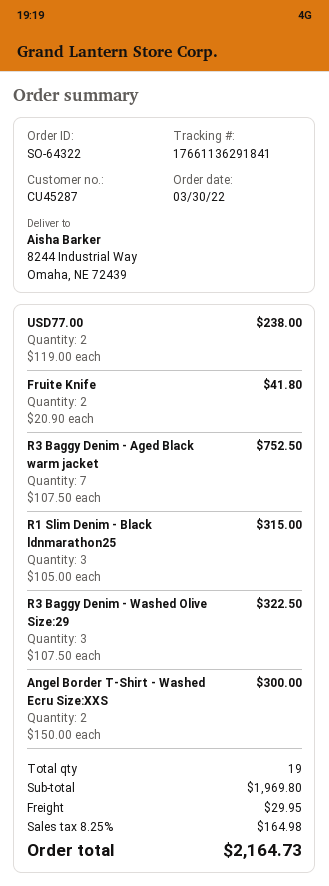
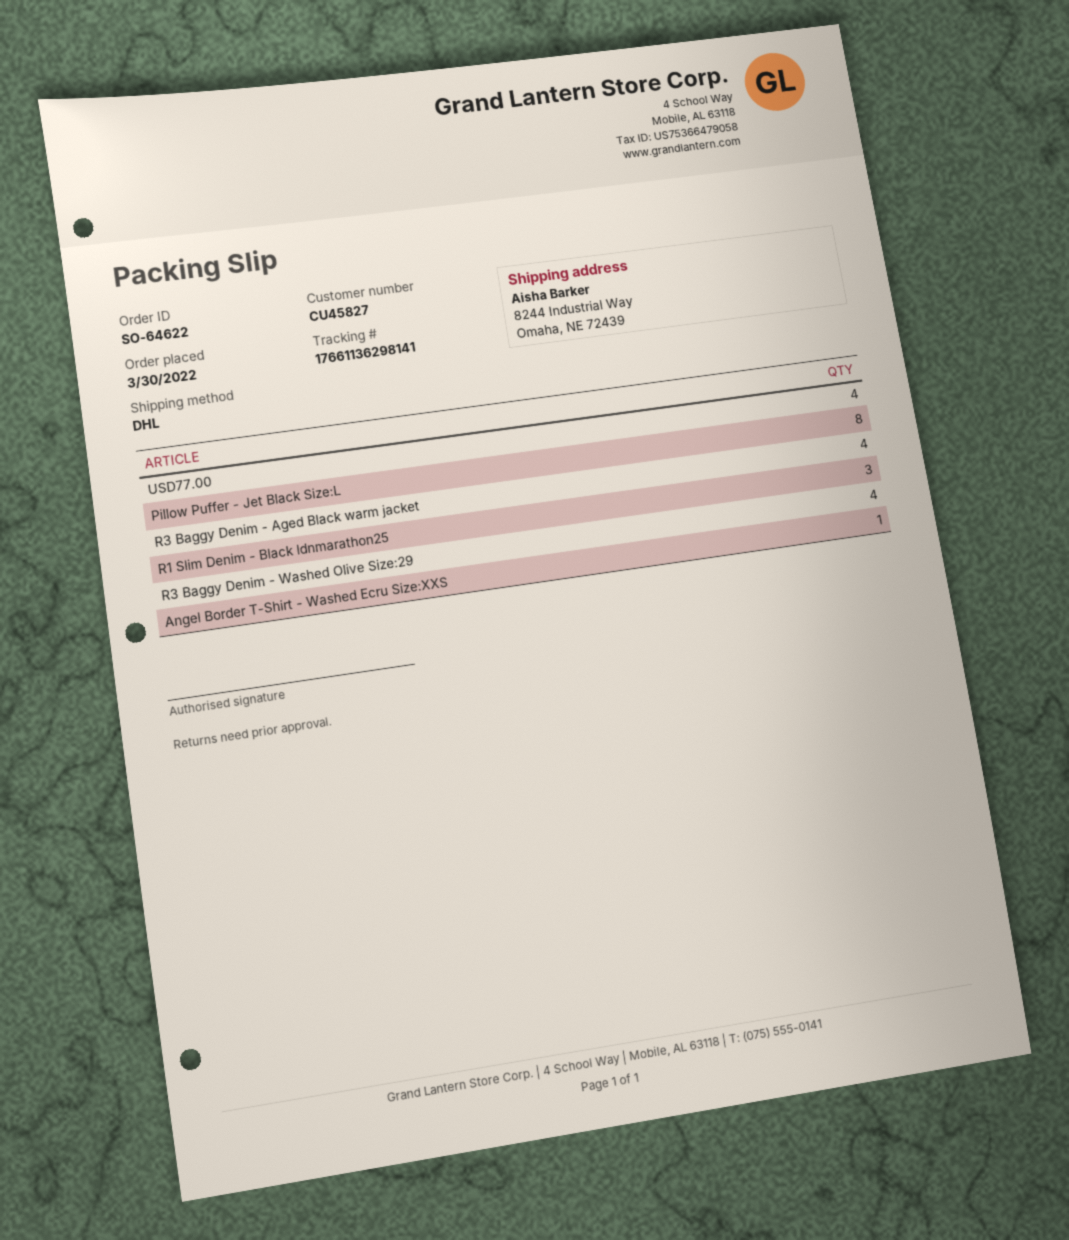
order number: SO-64322 -> SO-64622
customer number: CU45287 -> CU45827
tracking number: 17661136291841 -> 17661136298141
USD77.00: 2 -> 4
Fruite Knife: 2 -> none
R3 Baggy Denim - Aged Black warm jacket: 7 -> 4
R3 Baggy Denim - Washed Olive Size:29: 3 -> 4
Angel Border T-Shirt - Washed Ecru Size:XXS: 2 -> 1
Pillow Puffer - Jet Black Size:L: none -> 8

